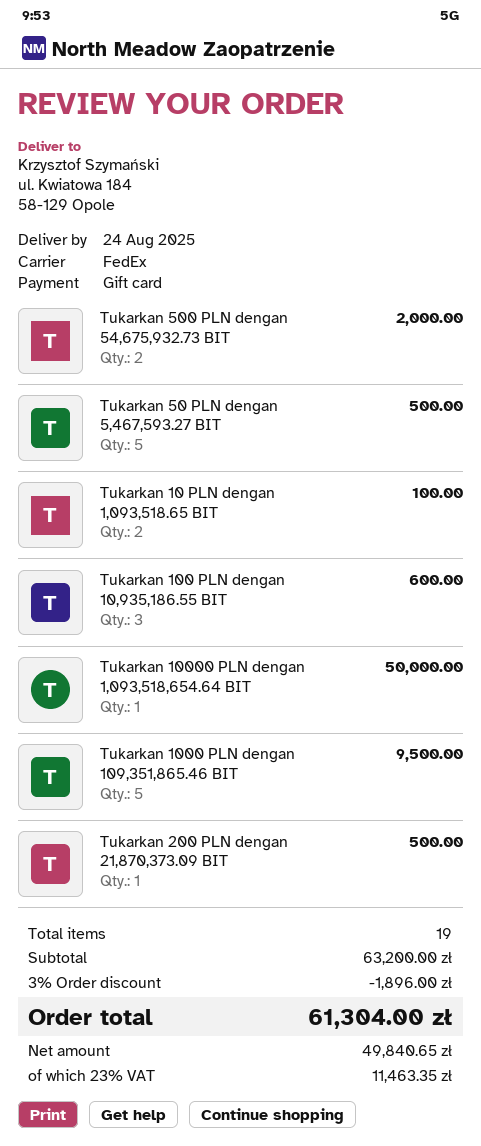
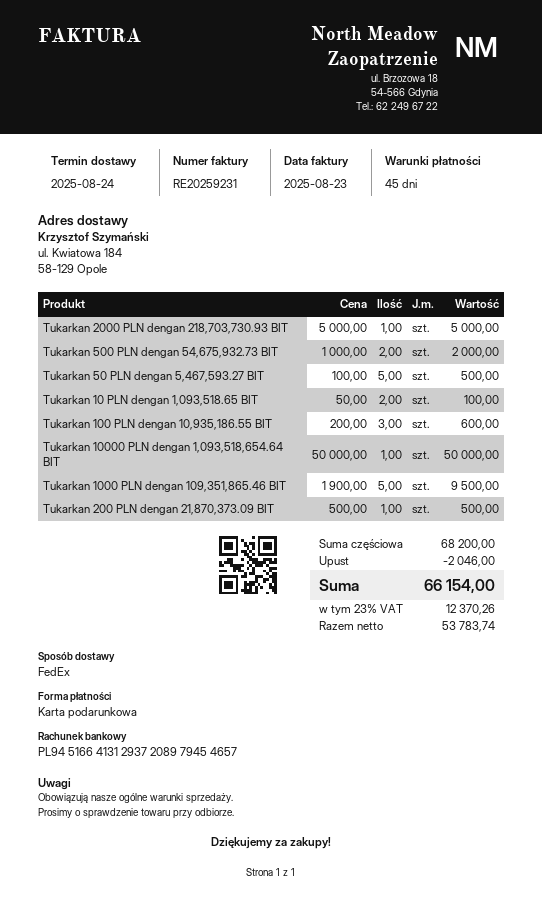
Tukarkan 2000 PLN dengan 218,703,730.93 BIT: none -> 1 for 5000.00
subtotal: 63200.00 -> 68200.00
discount: 1896.00 -> 2046.00
net: 49840.65 -> 53783.74
tax: 23% = 11463.35 -> 23% = 12370.26
total: 61304.00 -> 66154.00

